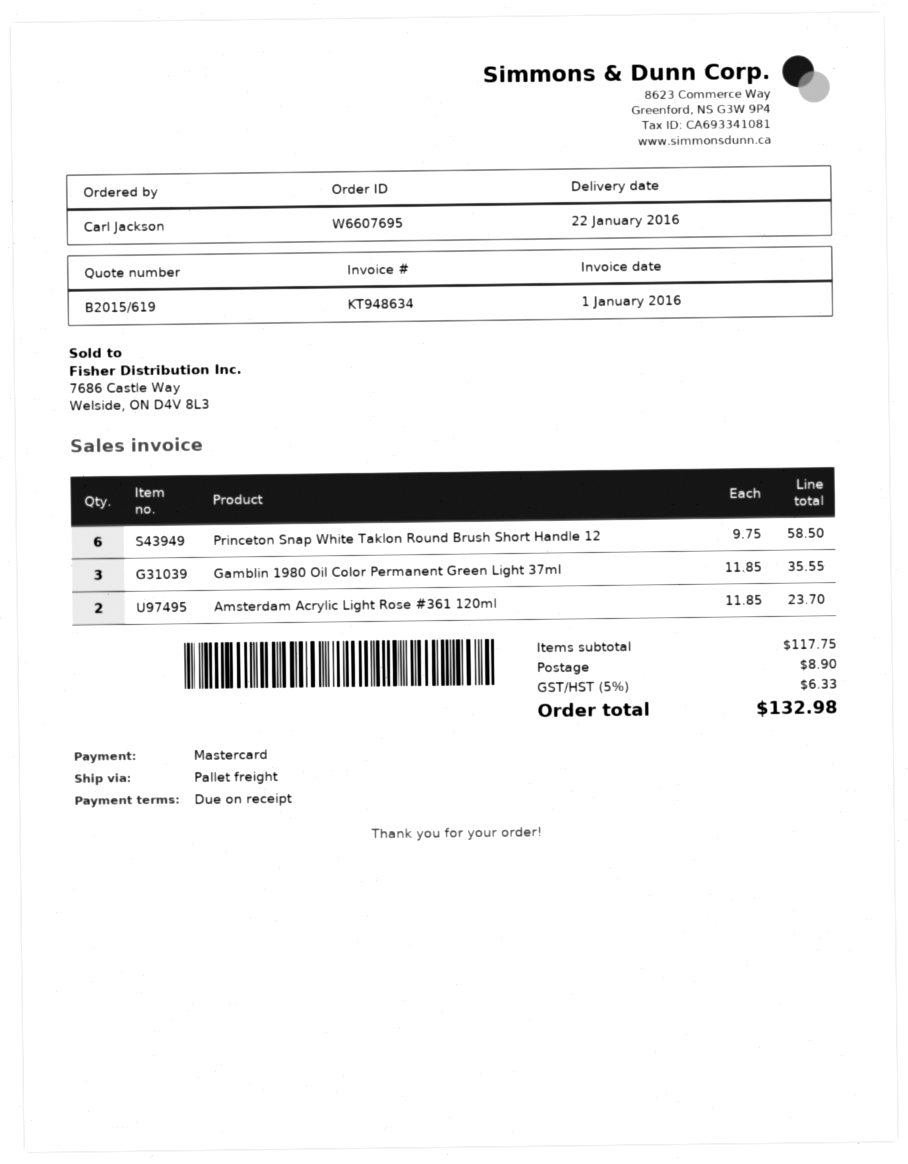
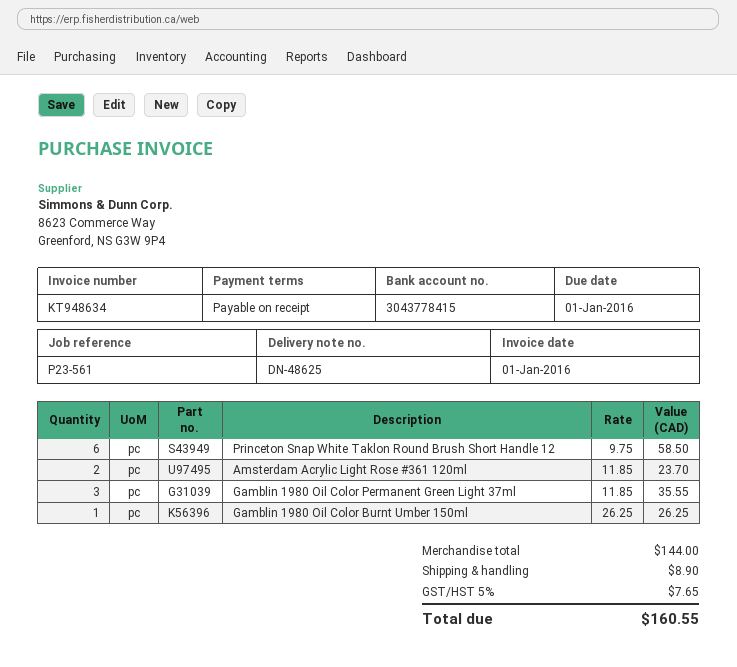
Gamblin 1980 Oil Color Burnt Umber 150ml: none -> 1 x 26.25 = 26.25
subtotal: 117.75 -> 144.00
tax: 5% = 6.33 -> 5% = 7.65
total: 132.98 -> 160.55

